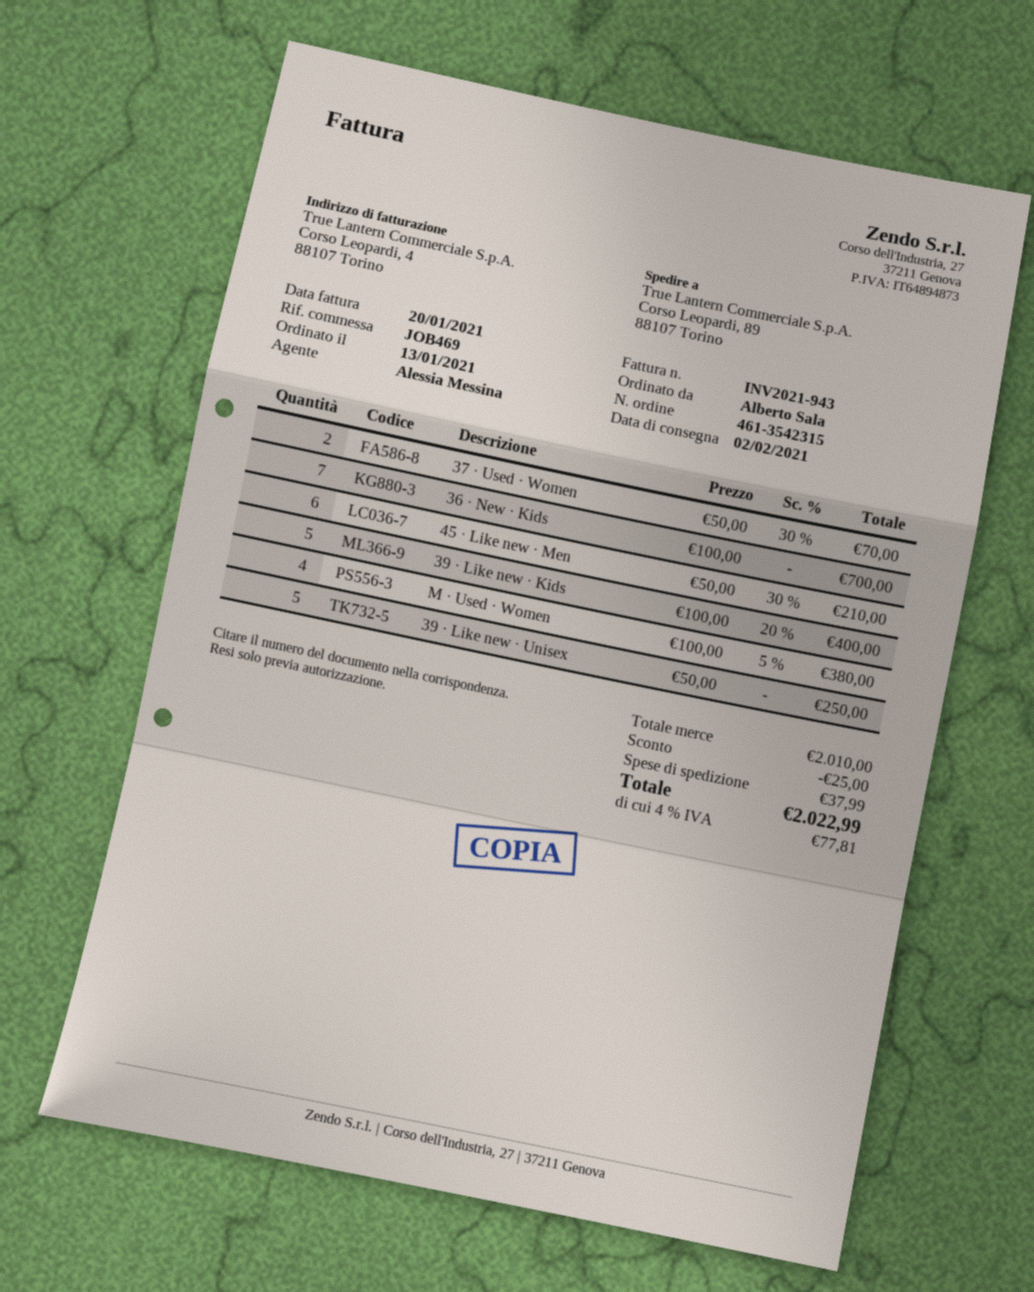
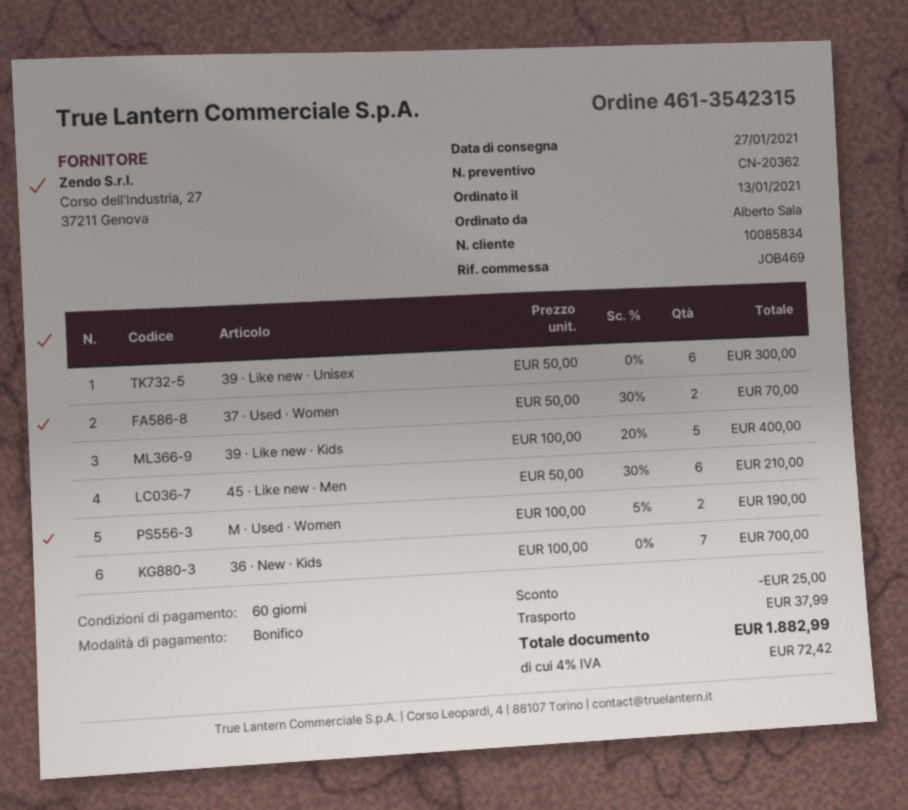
delivery date: 2021-02-02 -> 2021-01-27
M · Used · Women: 4 x 100.00 - 5% = 380.00 -> 2 x 100.00 - 5% = 190.00
39 · Like new · Unisex: 5 x 50.00 = 250.00 -> 6 x 50.00 = 300.00
tax: 4% = 77.81 -> 4% = 72.42
total: 2022.99 -> 1882.99

